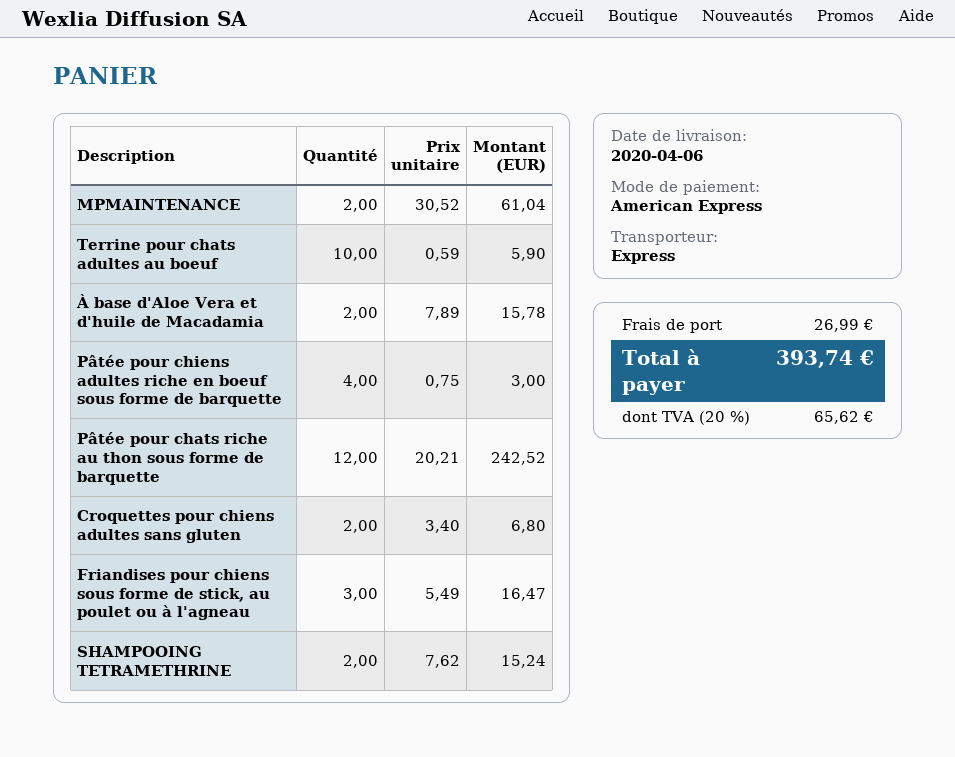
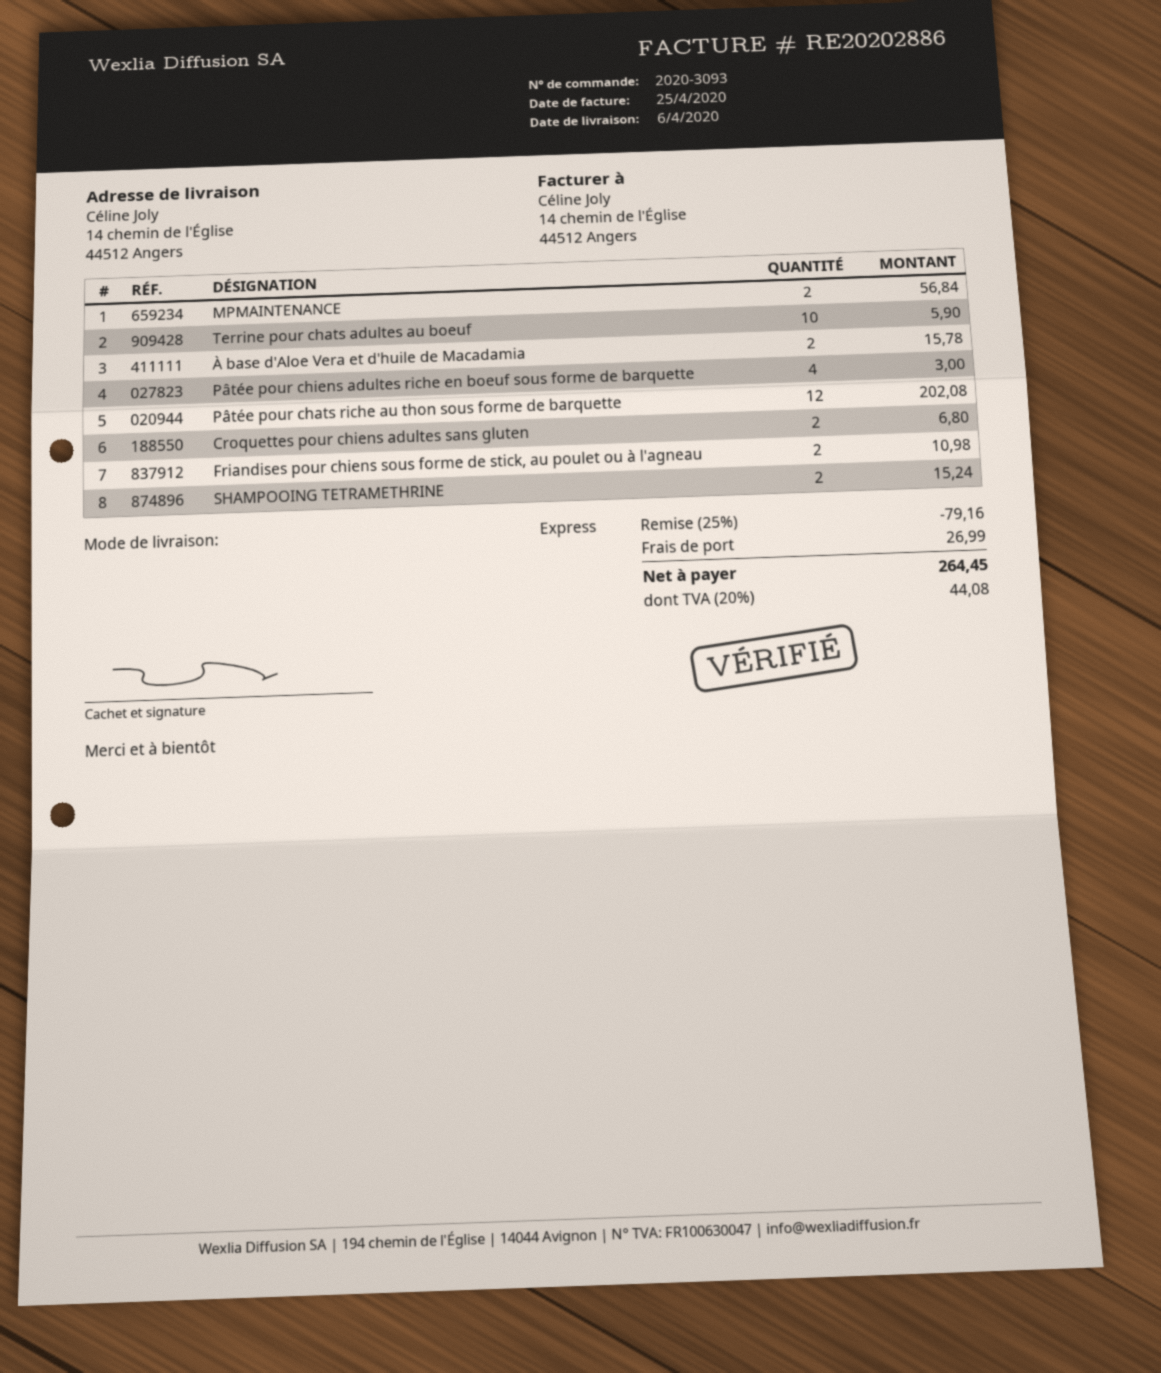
MPMAINTENANCE: 2 for 61.04 -> 2 for 56.84
Pâtée pour chats riche au thon sous forme de barquette: 12 for 242.52 -> 12 for 202.08
Friandises pour chiens sous forme de stick, au poulet ou à l'agneau: 3 for 16.47 -> 2 for 10.98
discount: none -> 25% = 79.16
tax: 20% = 65.62 -> 20% = 44.08
total: 393.74 -> 264.45

